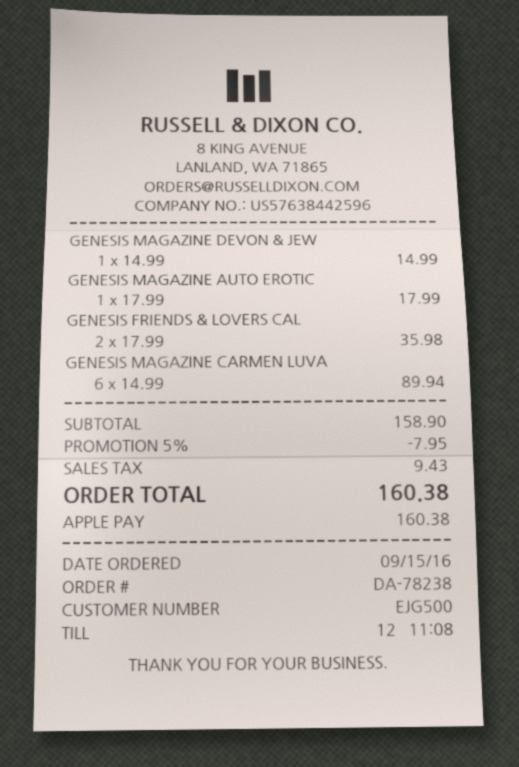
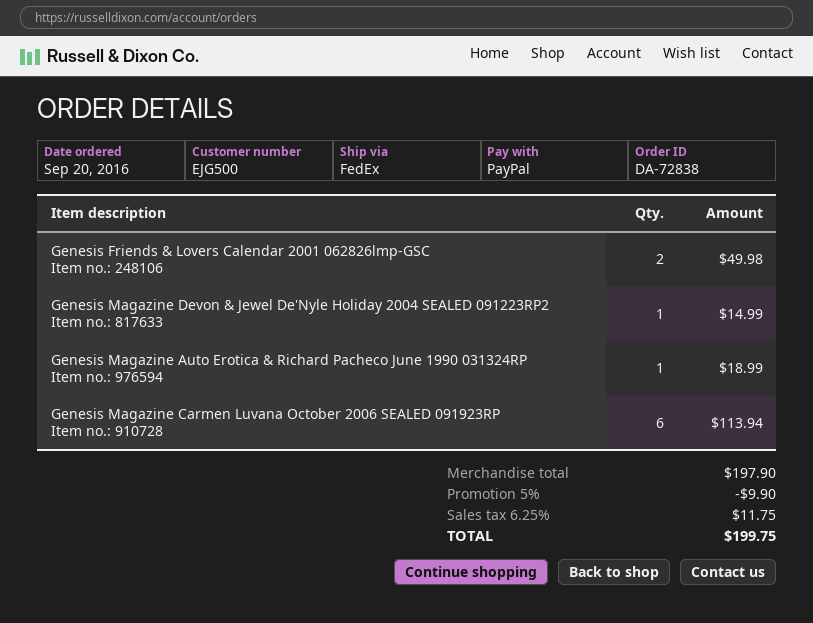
order number: DA-78238 -> DA-72838
order date: 2016-09-15 -> 2016-09-20
payment method: Apple Pay -> PayPal
GENESIS MAGAZINE AUTO EROTIC: 1 for 17.99 -> 1 for 18.99
GENESIS FRIENDS & LOVERS CAL: 2 for 35.98 -> 2 for 49.98
GENESIS MAGAZINE CARMEN LUVA: 6 for 89.94 -> 6 for 113.94
subtotal: 158.90 -> 197.90
discount: 5% = 7.95 -> 5% = 9.90
tax: 9.43 -> 11.75
total: 160.38 -> 199.75

